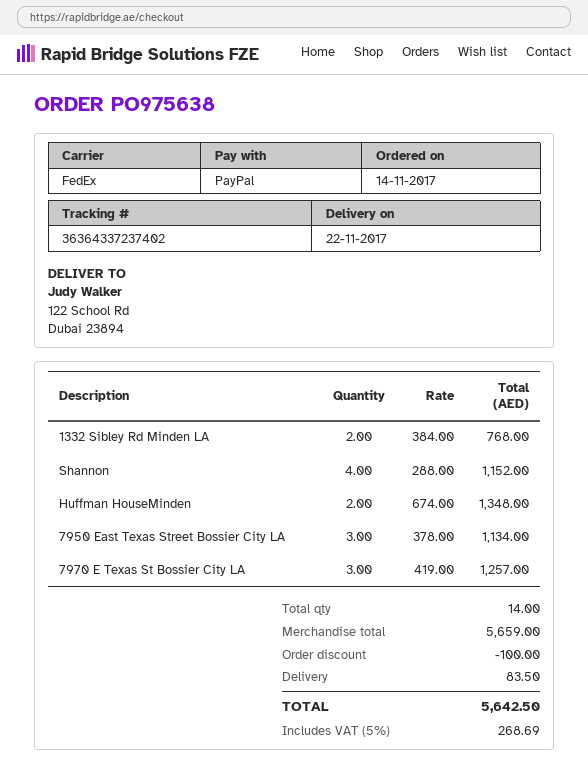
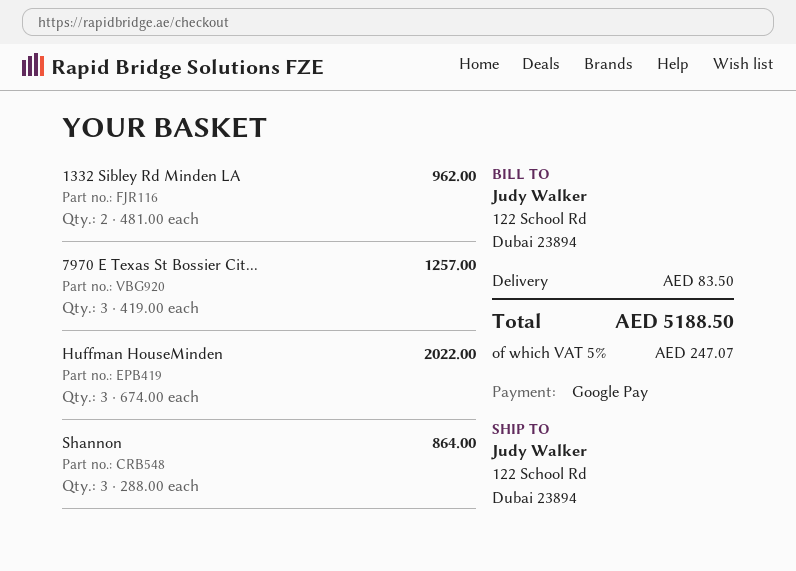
payment method: PayPal -> Google Pay
1332 Sibley Rd Minden LA: 2 x 384.00 = 768.00 -> 2 x 481.00 = 962.00
Shannon: 4 x 288.00 = 1152.00 -> 3 x 288.00 = 864.00
Huffman HouseMinden: 2 x 674.00 = 1348.00 -> 3 x 674.00 = 2022.00
7950 East Texas Street Bossier City LA: 3 x 378.00 = 1134.00 -> none
discount: 100.00 -> none
tax: 5% = 268.69 -> 5% = 247.07
total: 5642.50 -> 5188.50

